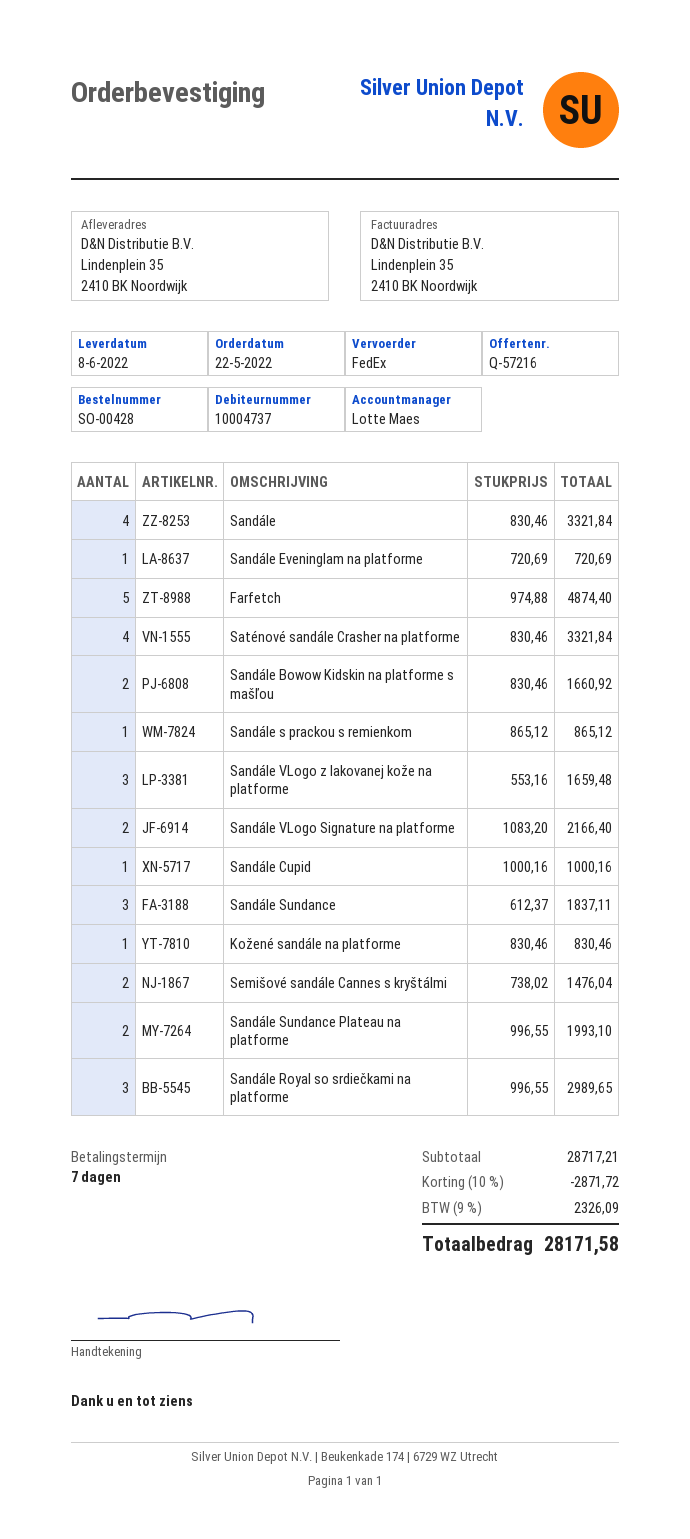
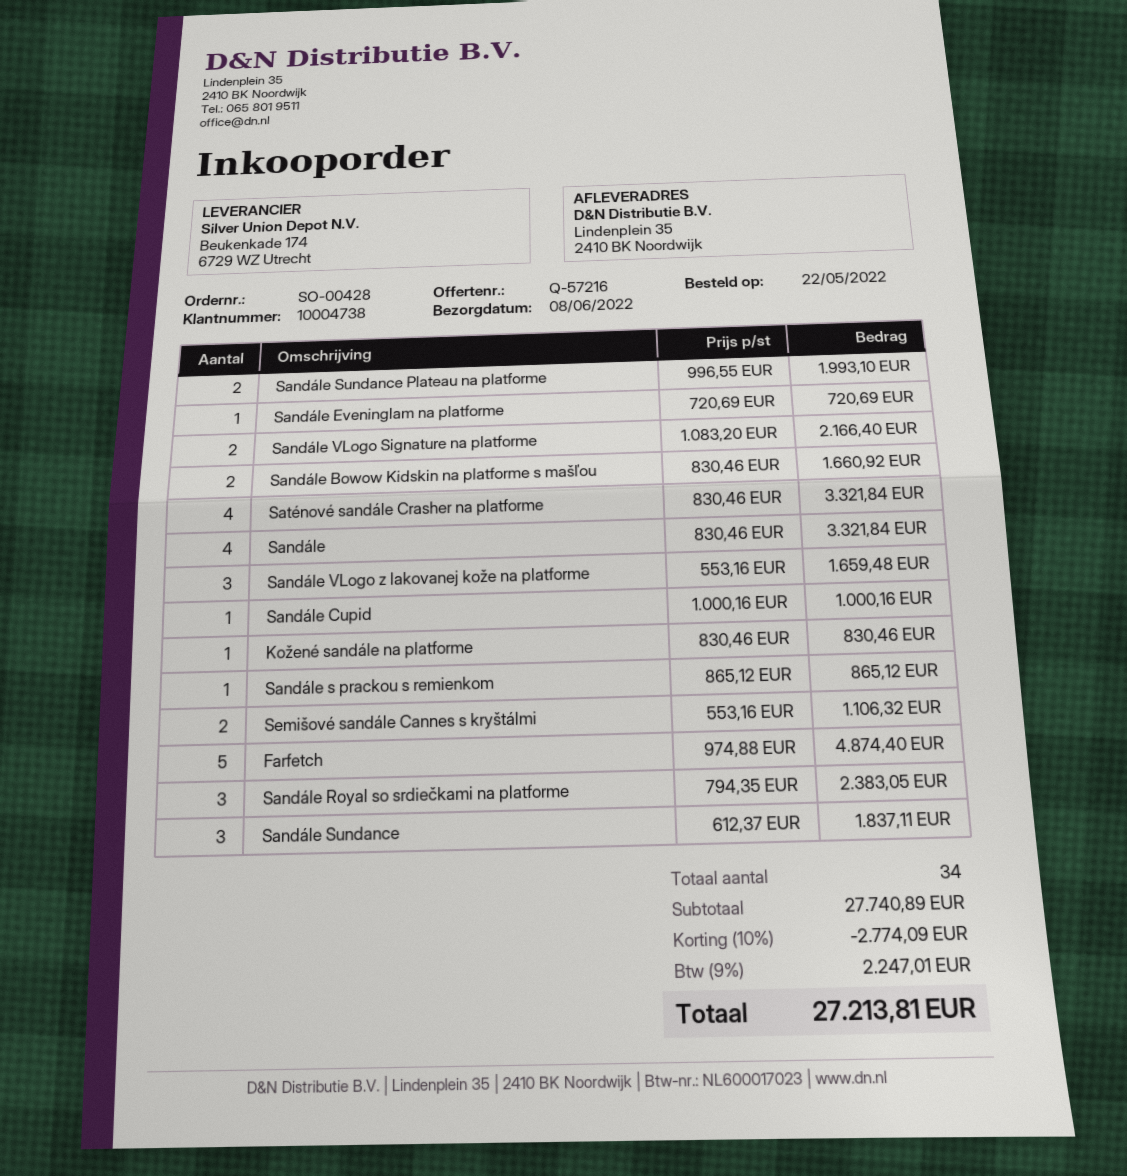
customer number: 10004737 -> 10004738
Semišové sandále Cannes s kryštálmi: 2 x 738.02 = 1476.04 -> 2 x 553.16 = 1106.32
Sandále Royal so srdiečkami na platforme: 3 x 996.55 = 2989.65 -> 3 x 794.35 = 2383.05
subtotal: 28717.21 -> 27740.89
discount: 10% = 2871.72 -> 10% = 2774.09
tax: 9% = 2326.09 -> 9% = 2247.01
total: 28171.58 -> 27213.81

